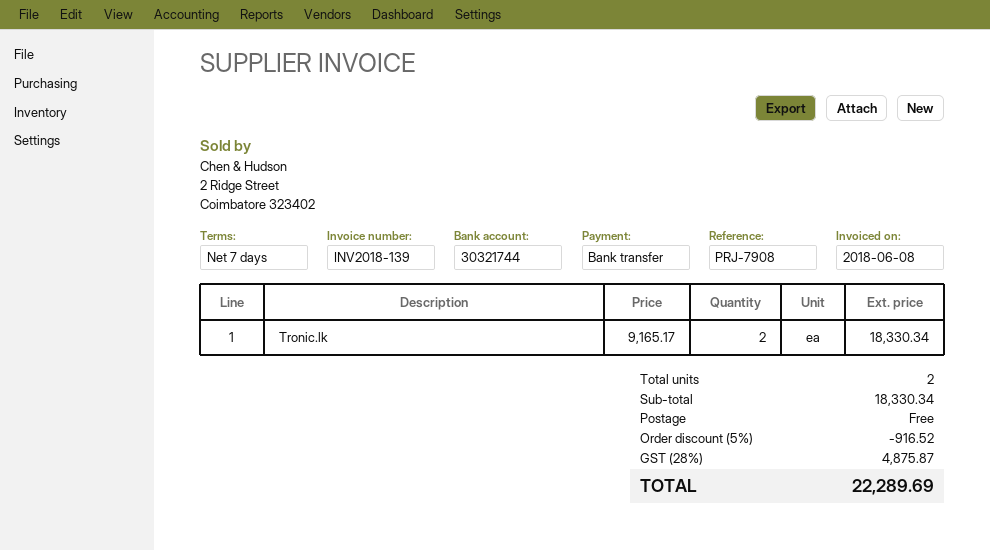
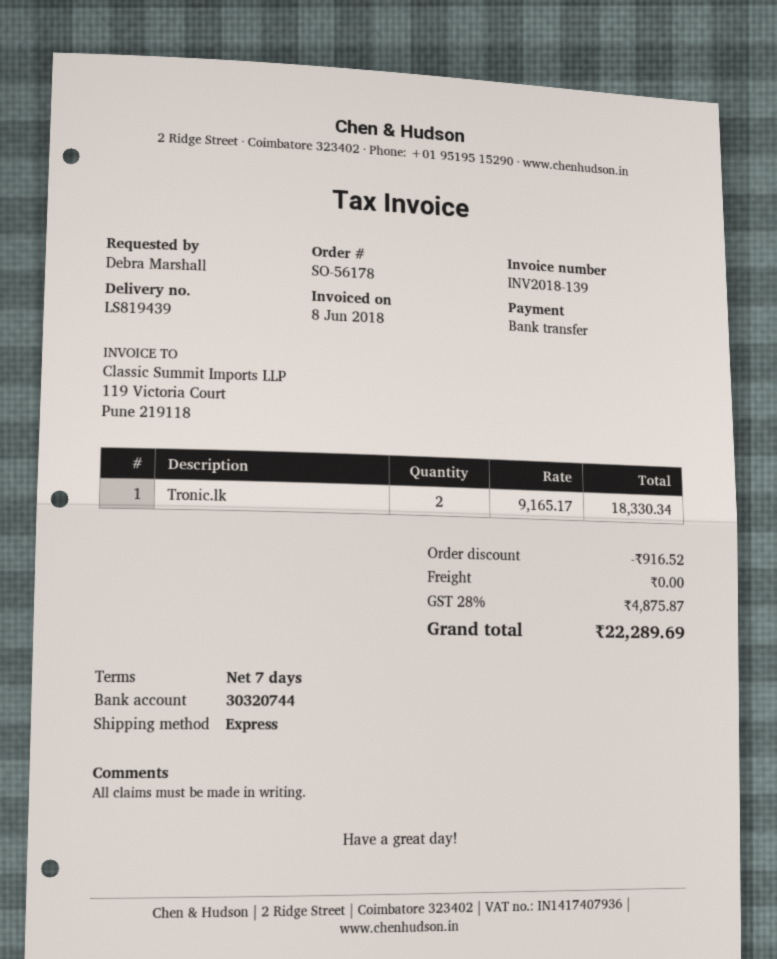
bank account: 30321744 -> 30320744

